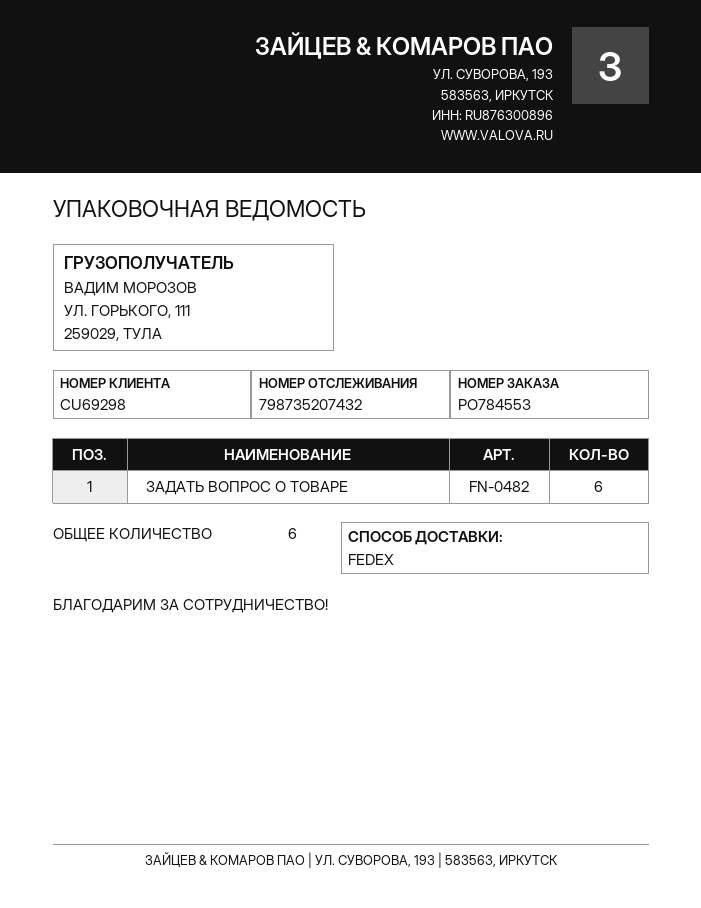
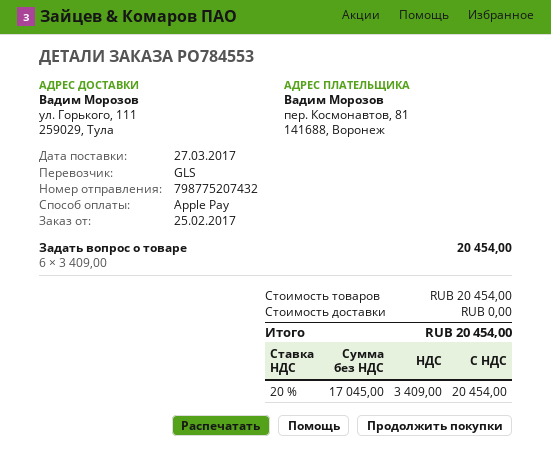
shipping method: FedEx -> GLS
tracking number: 798735207432 -> 798775207432

